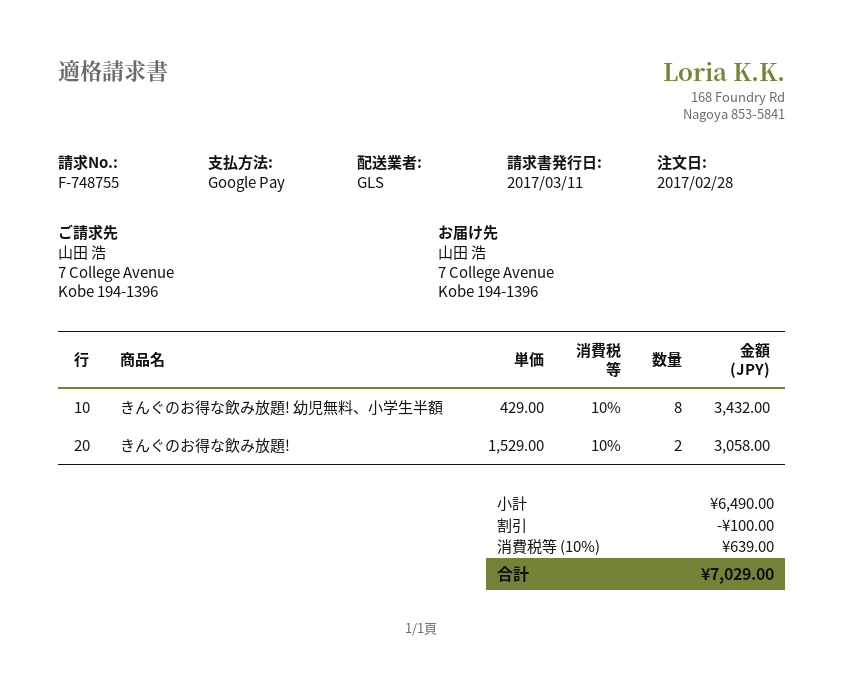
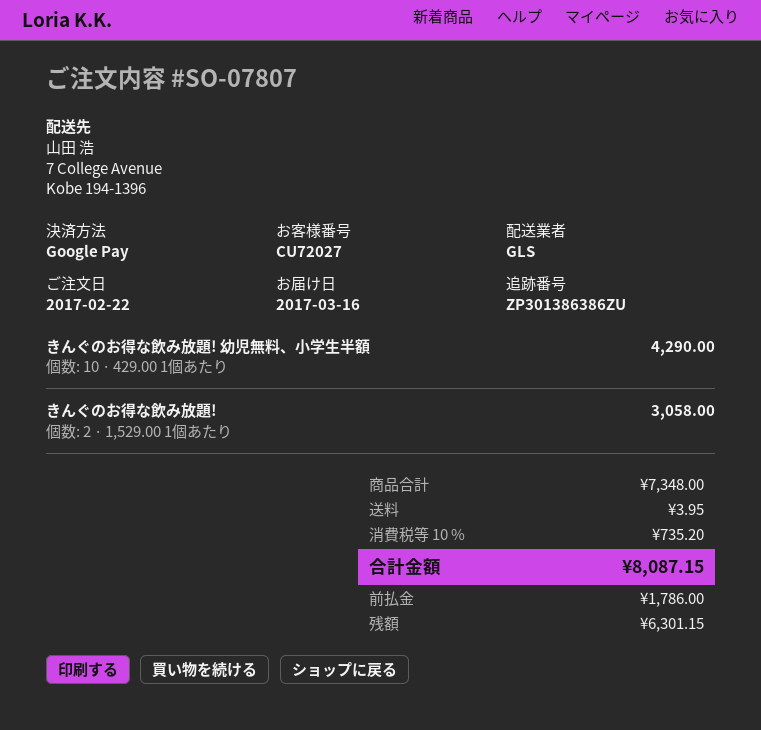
order date: 2017-02-28 -> 2017-02-22
きんぐのお得な飲み放題! 幼児無料、小学生半額: 8 x 429.00 = 3432.00 -> 10 x 429.00 = 4290.00
subtotal: 6490.00 -> 7348.00
discount: 100.00 -> none
shipping: none -> 3.95
tax: 10% = 639.00 -> 10% = 735.20
total: 7029.00 -> 8087.15

